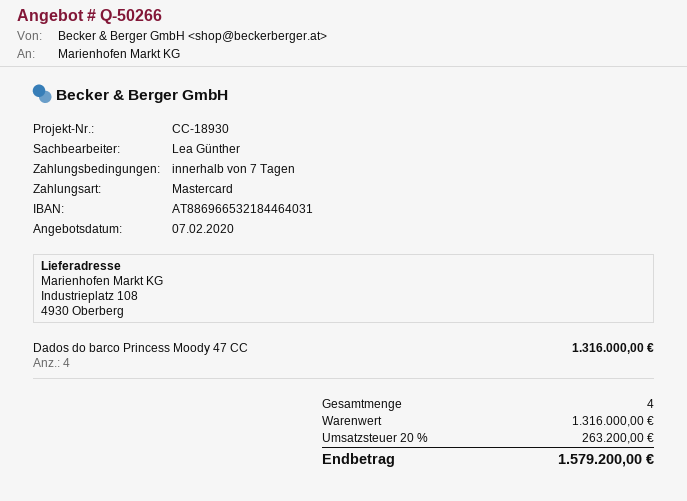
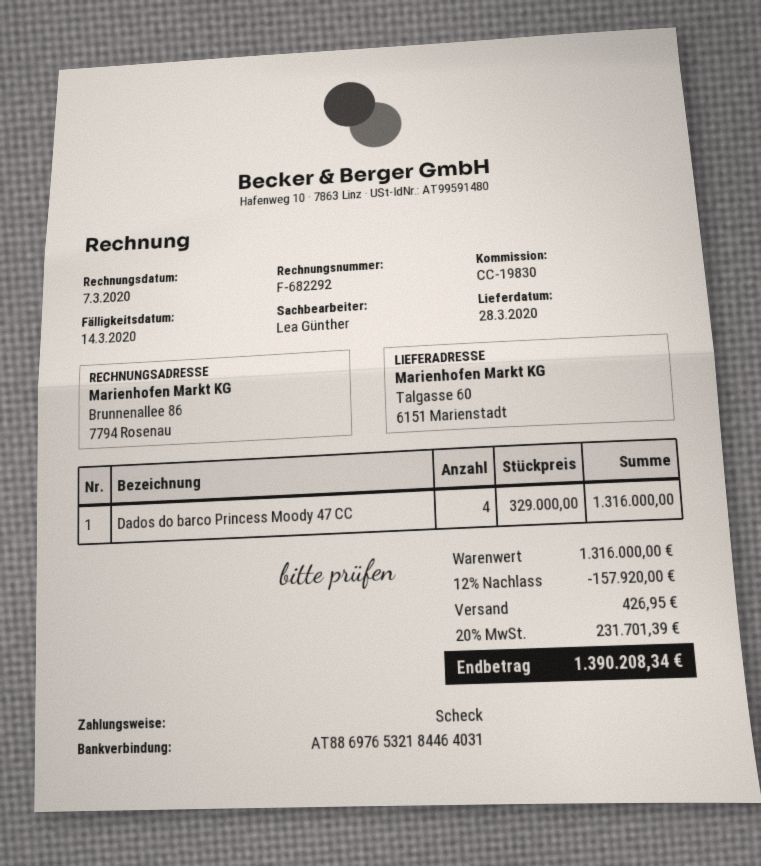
reference: CC-18930 -> CC-19830
payment method: Mastercard -> cheque
bank account: AT886966532184464031 -> AT886976532184464031
ship to: Industrieplatz 108, 4930 Oberberg -> Talgasse 60, 6151 Marienstadt
discount: none -> 12% = 157920.00
shipping: none -> 426.95
tax: 20% = 263200.00 -> 20% = 231701.39
total: 1579200.00 -> 1390208.34

